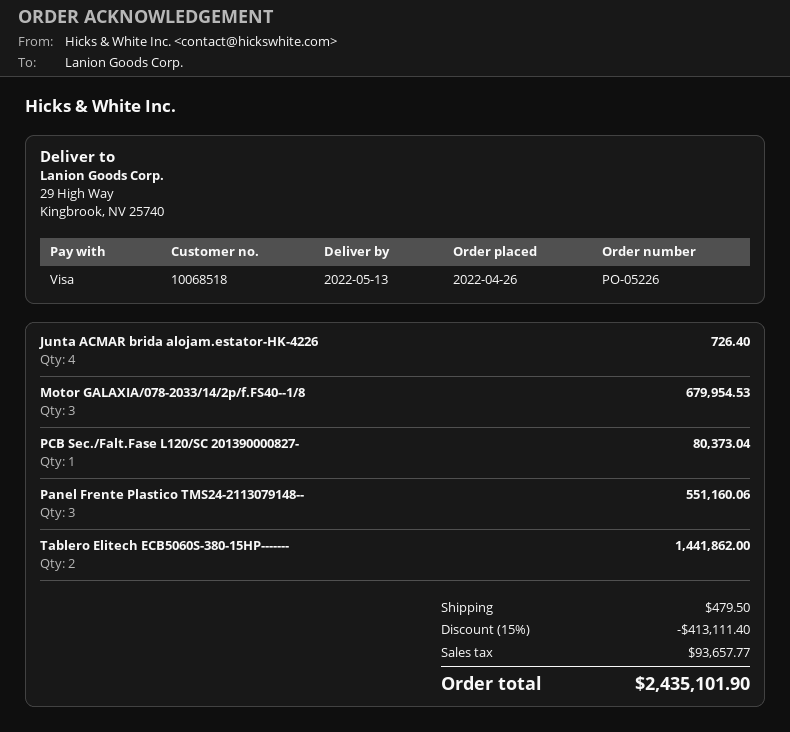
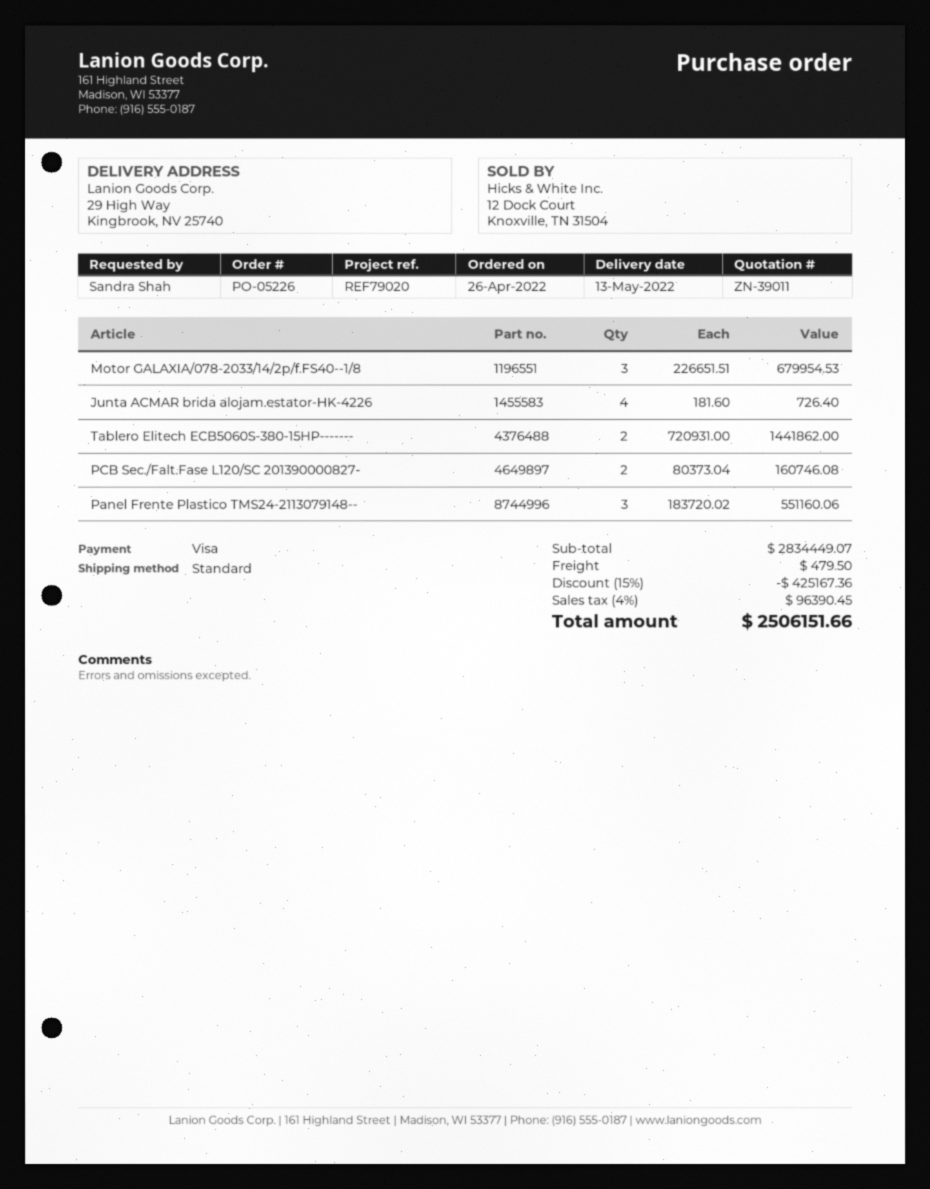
PCB Sec./Falt.Fase L120/SC 201390000827-: 1 for 80373.04 -> 2 for 160746.08
discount: 15% = 413111.40 -> 15% = 425167.36
tax: 93657.77 -> 96390.45
total: 2435101.90 -> 2506151.66

